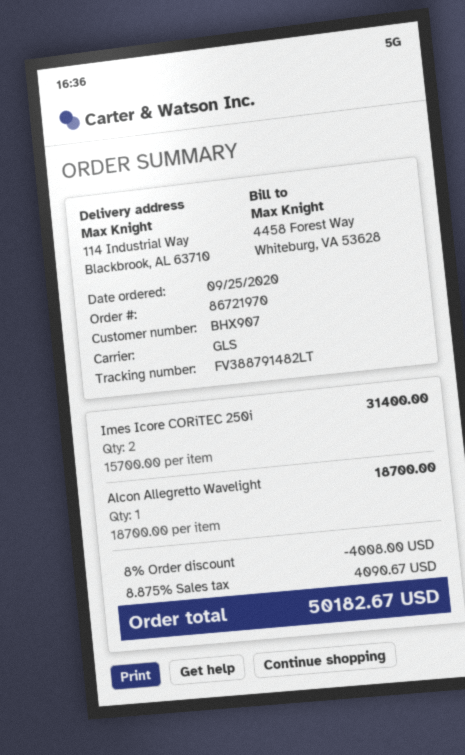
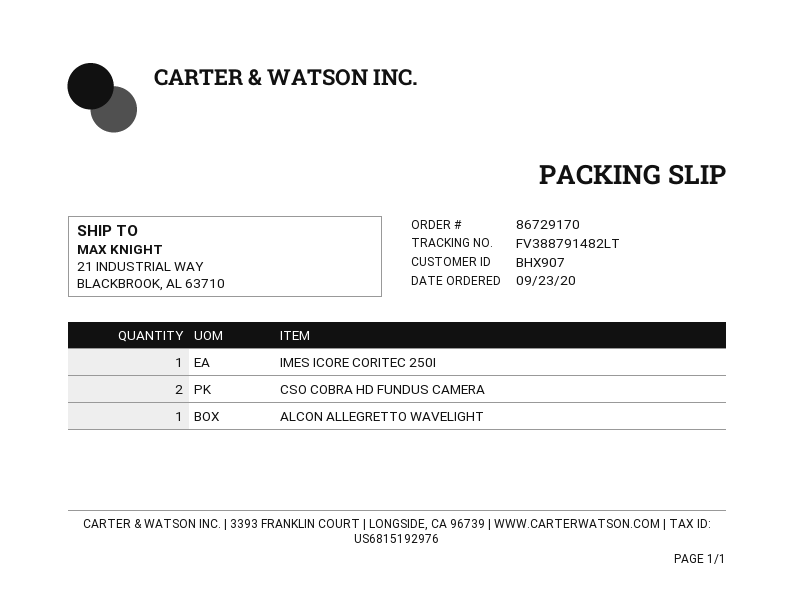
order number: 86721970 -> 86729170
order date: 2020-09-25 -> 2020-09-23
ship to: 114 Industrial Way, Blackbrook, AL 63710 -> 21 INDUSTRIAL WAY, BLACKBROOK, AL 63710
Imes Icore CORiTEC 250i: 2 -> 1
CSO COBRA HD FUNDUS CAMERA: none -> 2

